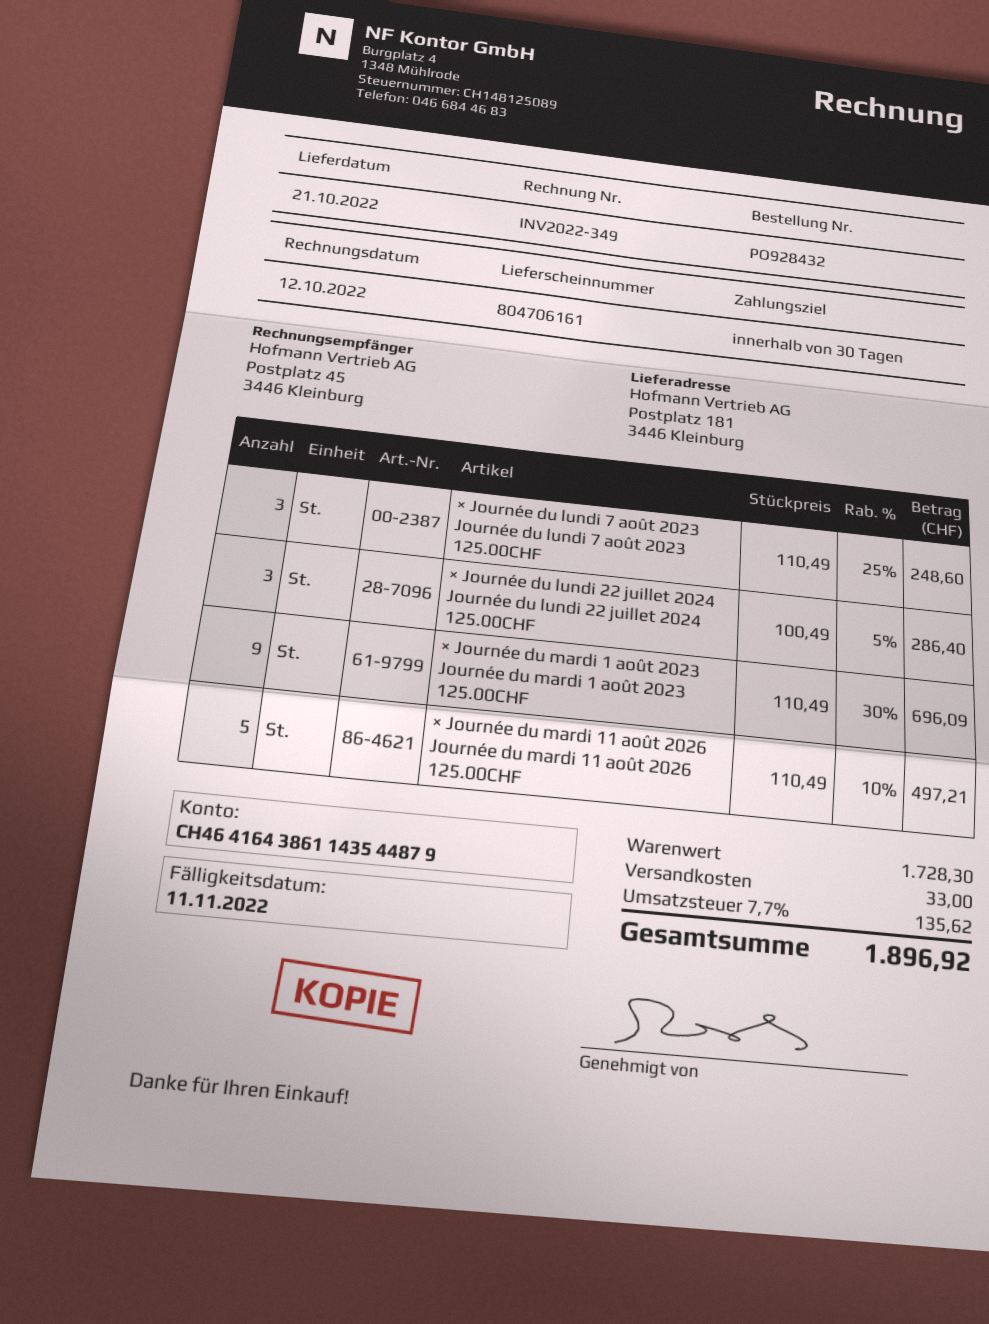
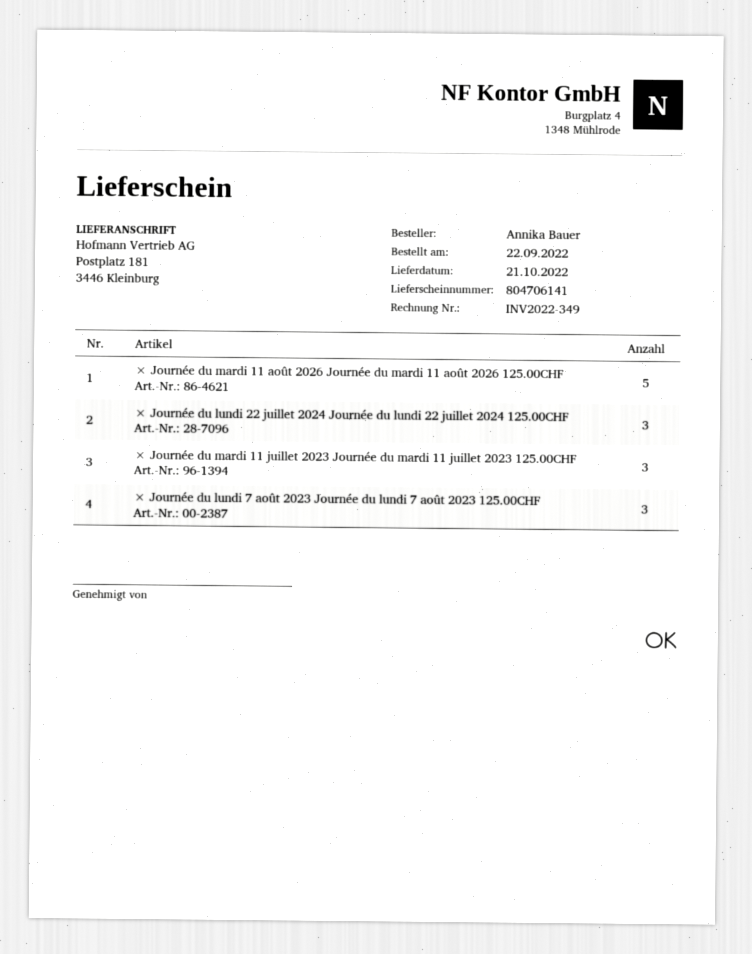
delivery note number: 804706161 -> 804706141
× Journée du mardi 1 août 2023 Journée du mardi 1 août 2023 125.00CHF: 9 -> none
× Journée du mardi 11 juillet 2023 Journée du mardi 11 juillet 2023 125.00CHF: none -> 3

